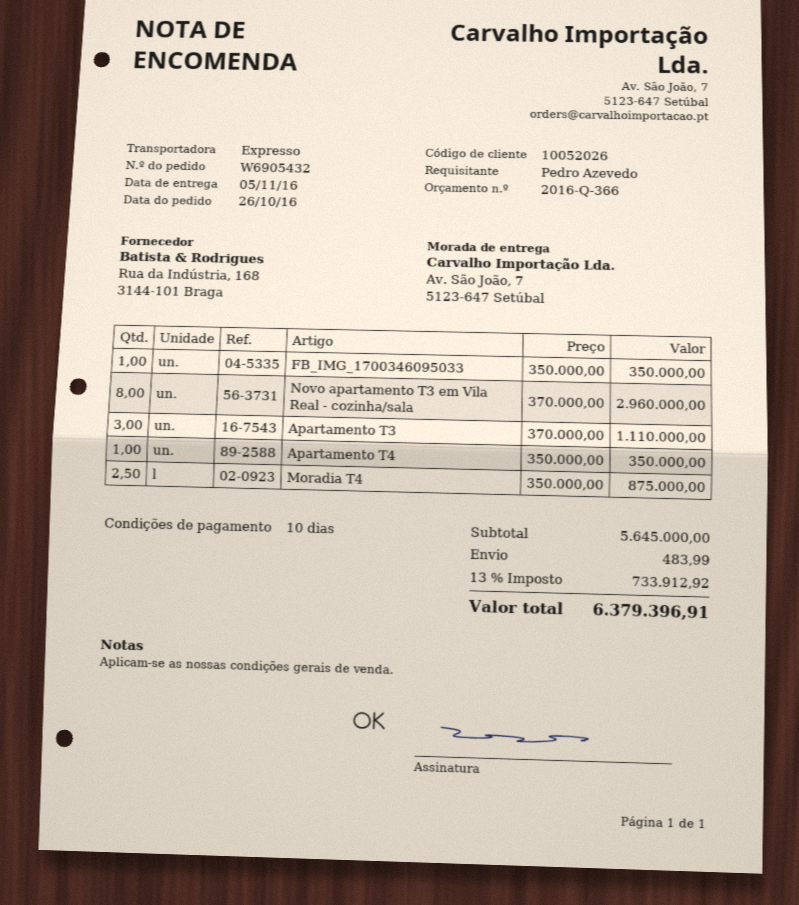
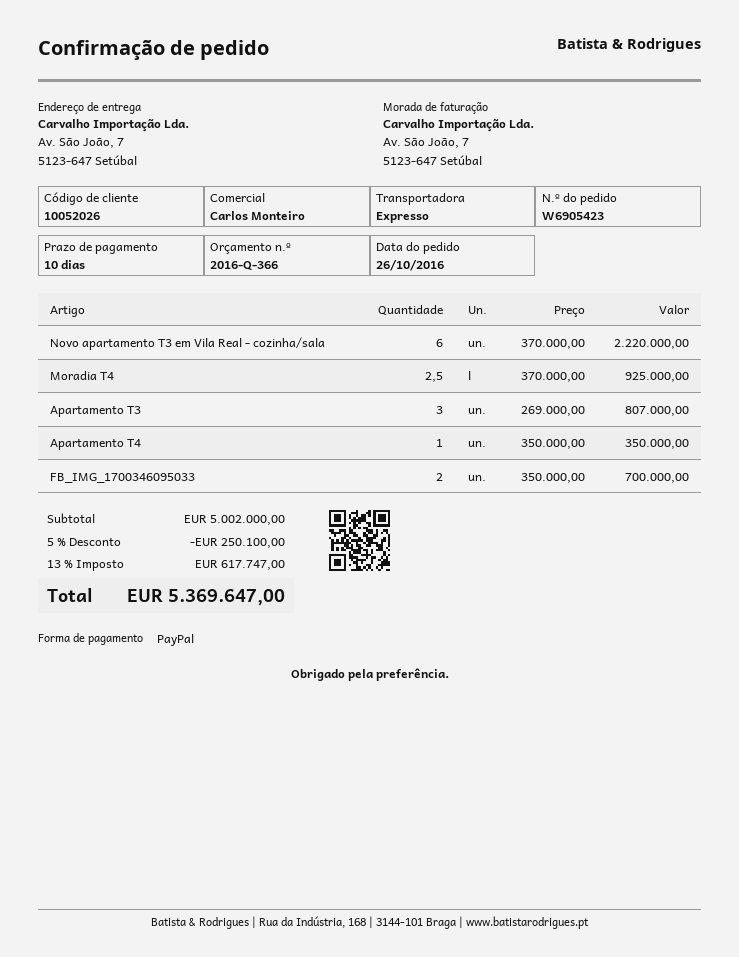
order number: W6905432 -> W6905423
FB_IMG_1700346095033: 1 x 350000.00 = 350000.00 -> 2 x 350000.00 = 700000.00
Novo apartamento T3 em Vila Real - cozinha/sala: 8 x 370000.00 = 2960000.00 -> 6 x 370000.00 = 2220000.00
Apartamento T3: 3 x 370000.00 = 1110000.00 -> 3 x 269000.00 = 807000.00
Moradia T4: 2.5 x 350000.00 = 875000.00 -> 2.5 x 370000.00 = 925000.00
subtotal: 5645000.00 -> 5002000.00
discount: none -> 5% = 250100.00
shipping: 483.99 -> none
tax: 13% = 733912.92 -> 13% = 617747.00
total: 6379396.91 -> 5369647.00

